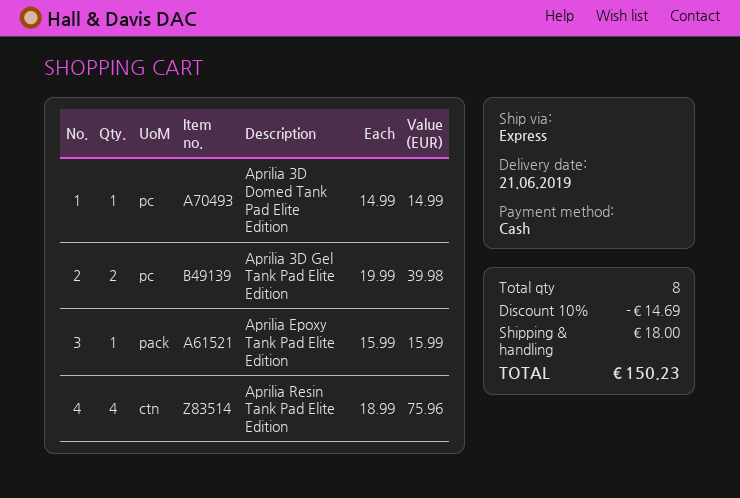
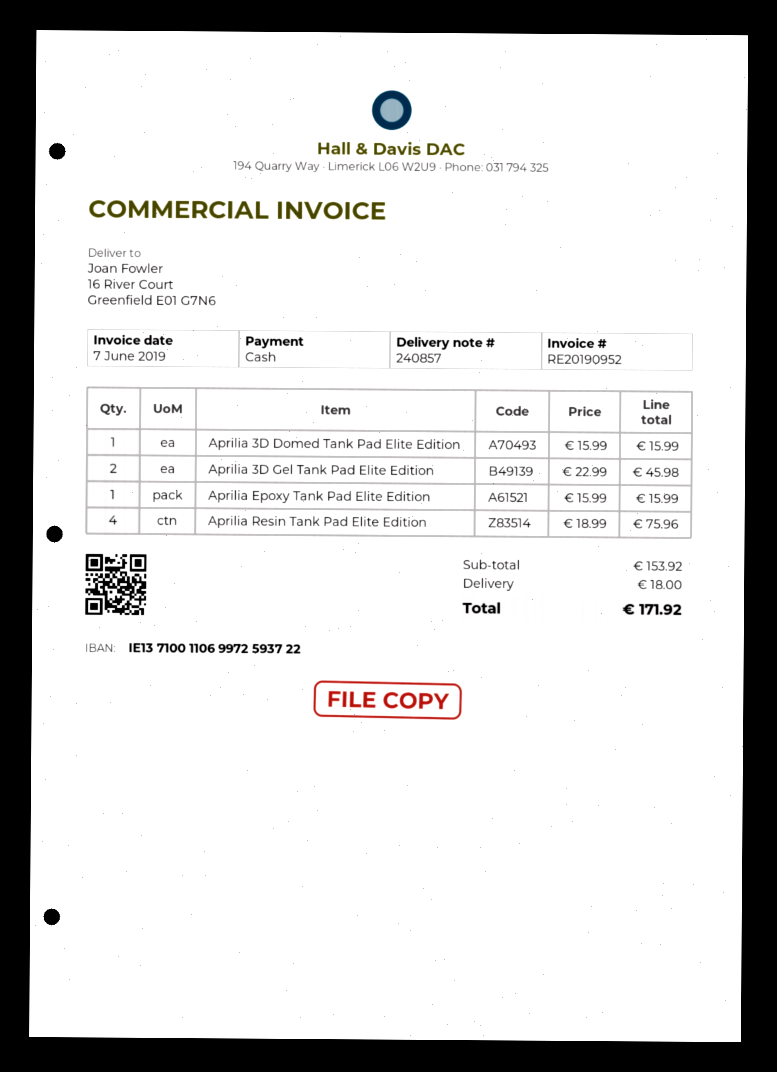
Aprilia 3D Domed Tank Pad Elite Edition: 1 x 14.99 = 14.99 -> 1 x 15.99 = 15.99
Aprilia 3D Gel Tank Pad Elite Edition: 2 x 19.99 = 39.98 -> 2 x 22.99 = 45.98
discount: 10% = 14.69 -> none
total: 150.23 -> 171.92

